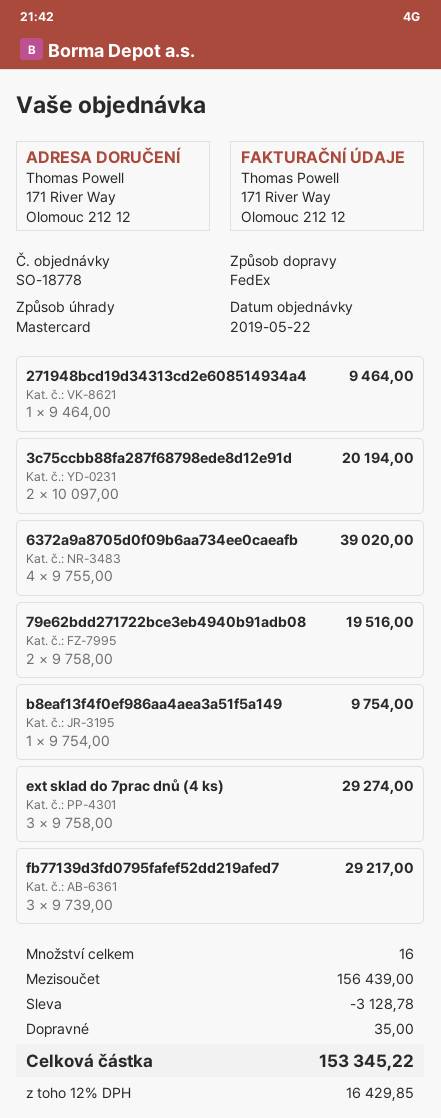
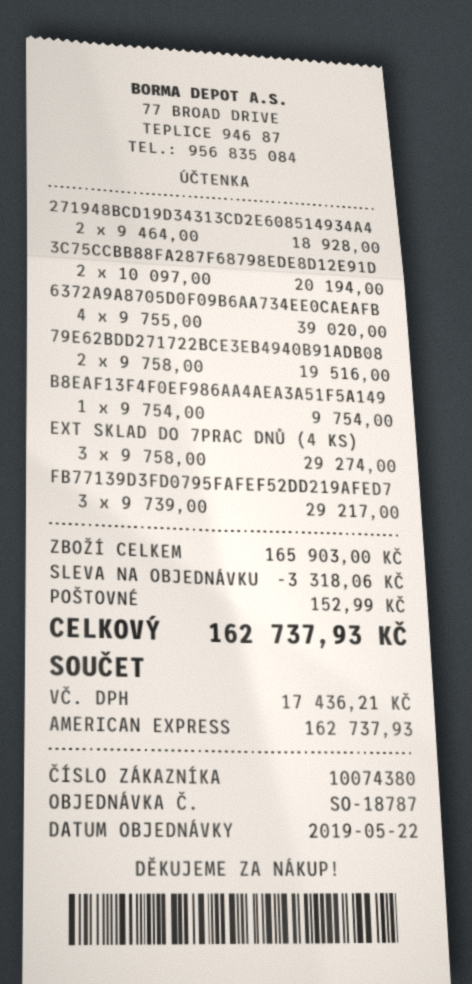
order number: SO-18778 -> SO-18787
payment method: Mastercard -> American Express
271948bcd19d34313cd2e608514934a4: 1 x 9464.00 = 9464.00 -> 2 x 9464.00 = 18928.00
subtotal: 156439.00 -> 165903.00
discount: 3128.78 -> 3318.06
shipping: 35.00 -> 152.99
tax: 16429.85 -> 17436.21
total: 153345.22 -> 162737.93

